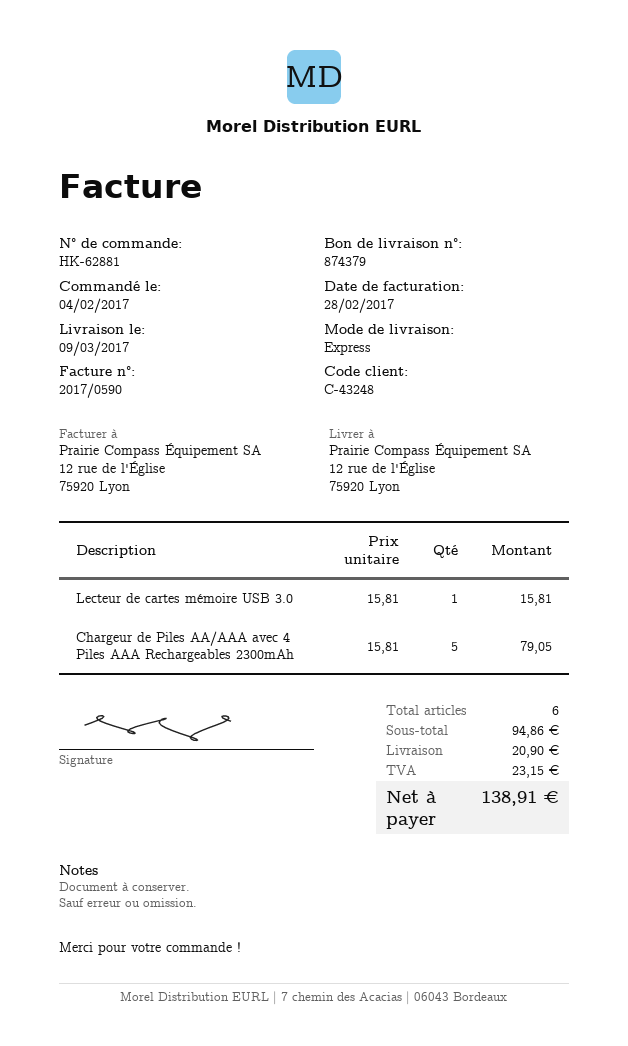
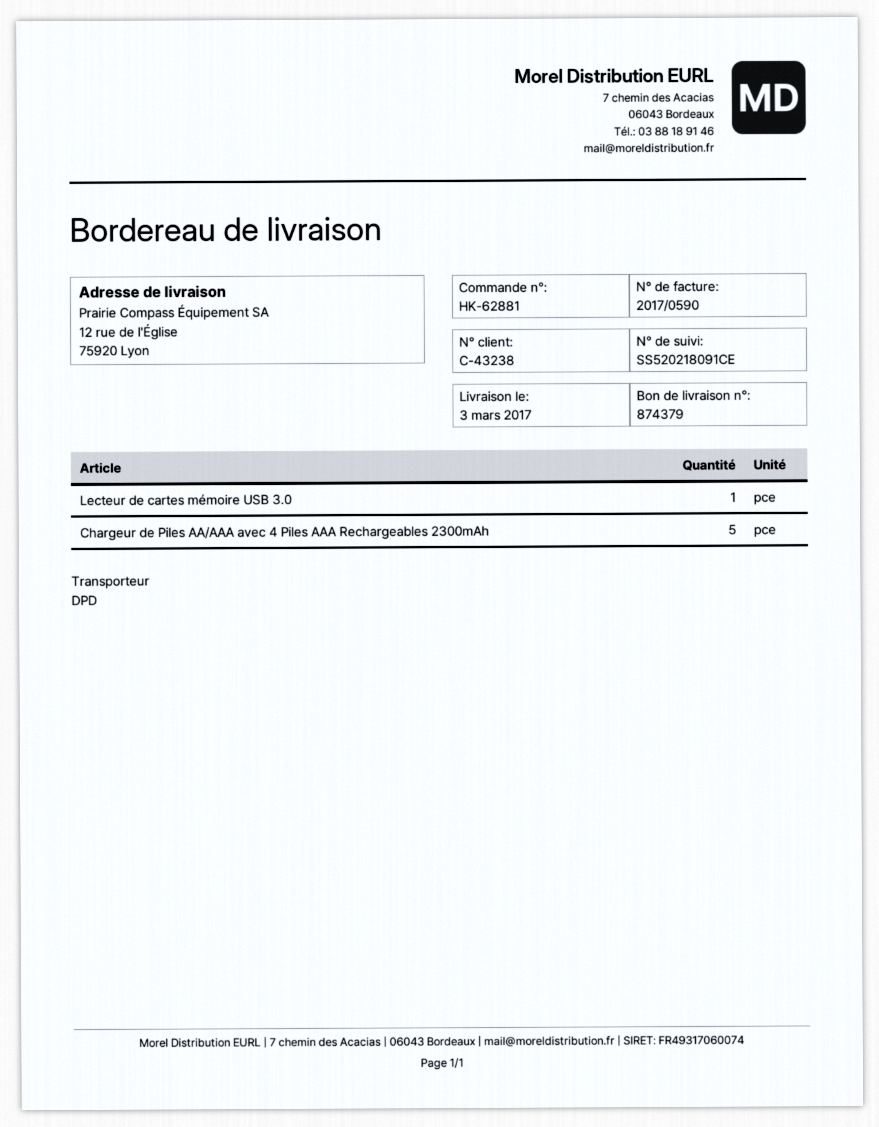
delivery date: 2017-03-09 -> 2017-03-03
customer number: C-43248 -> C-43238
shipping method: express -> DPD

